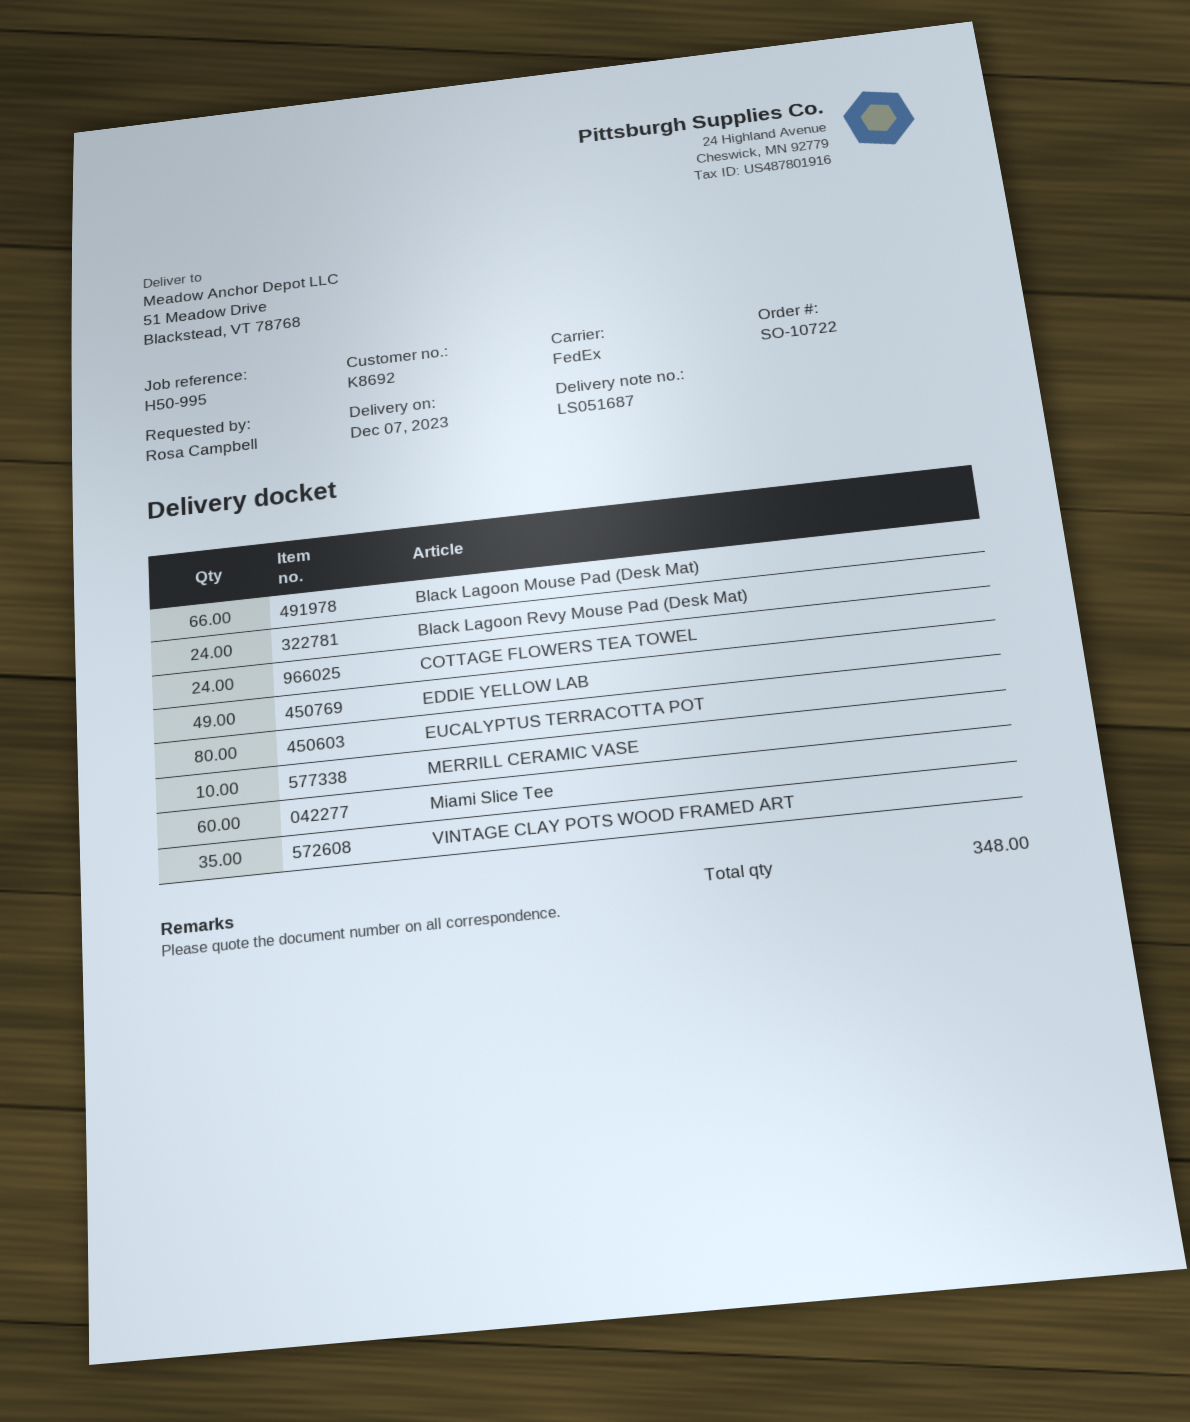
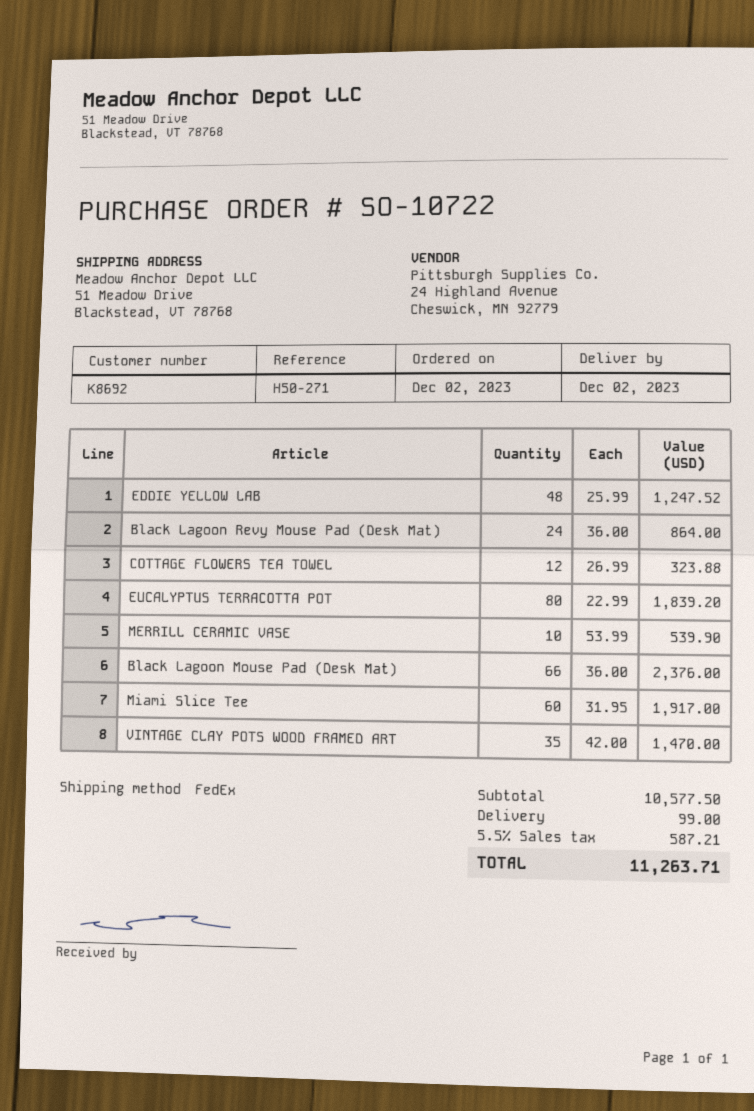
delivery date: 2023-12-07 -> 2023-12-02
reference: H50-995 -> H50-271
COTTAGE FLOWERS TEA TOWEL: 24 -> 12
EDDIE YELLOW LAB: 49 -> 48

